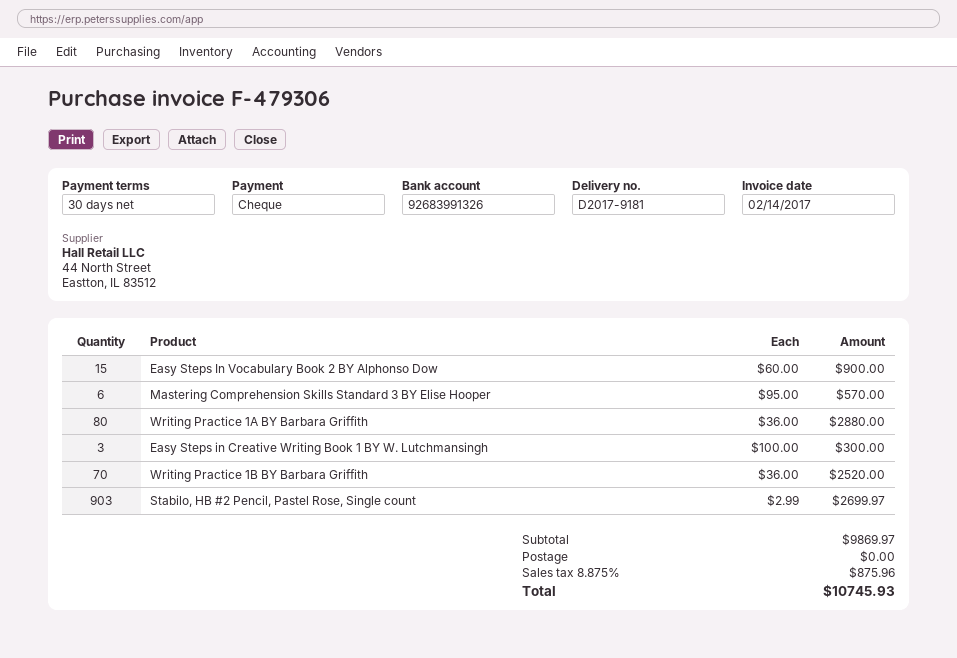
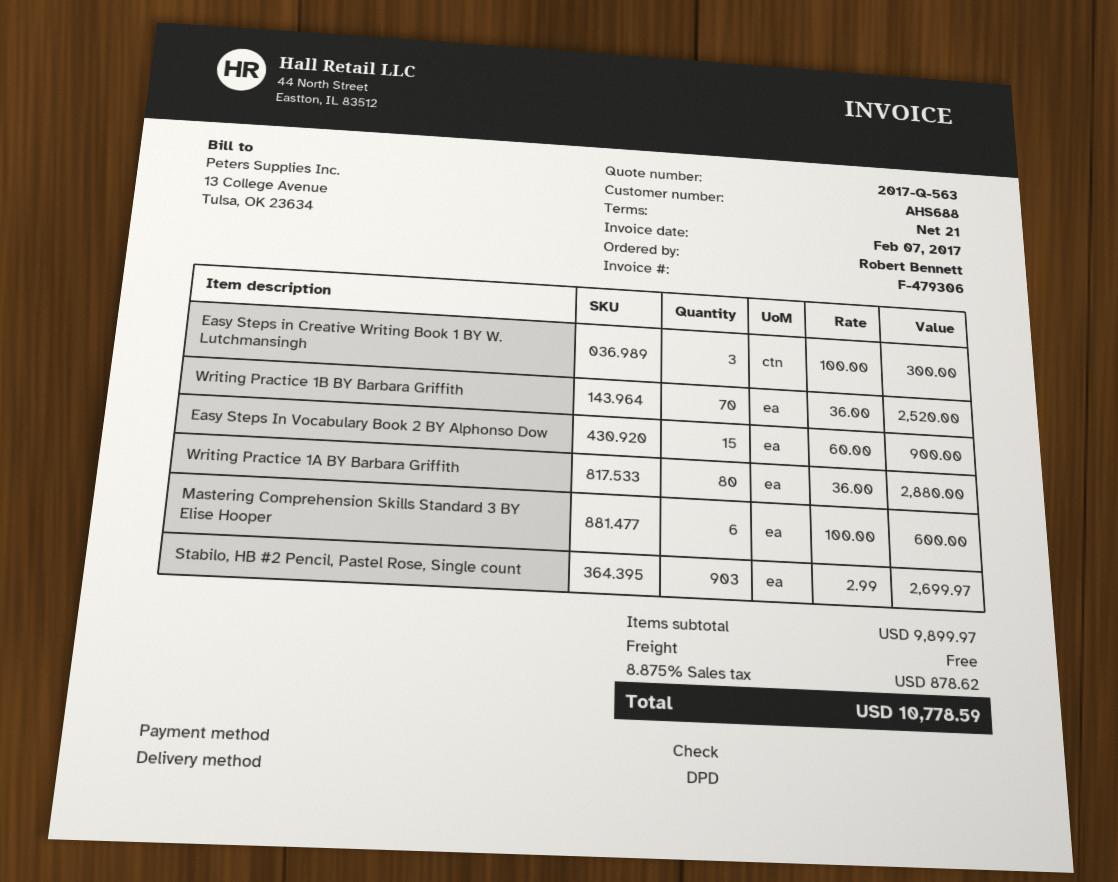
invoice date: 2017-02-14 -> 2017-02-07
payment terms: 30 days -> 21 days
Mastering Comprehension Skills Standard 3 BY Elise Hooper: 6 x 95.00 = 570.00 -> 6 x 100.00 = 600.00
subtotal: 9869.97 -> 9899.97
tax: 8.875% = 875.96 -> 8.875% = 878.62
total: 10745.93 -> 10778.59

